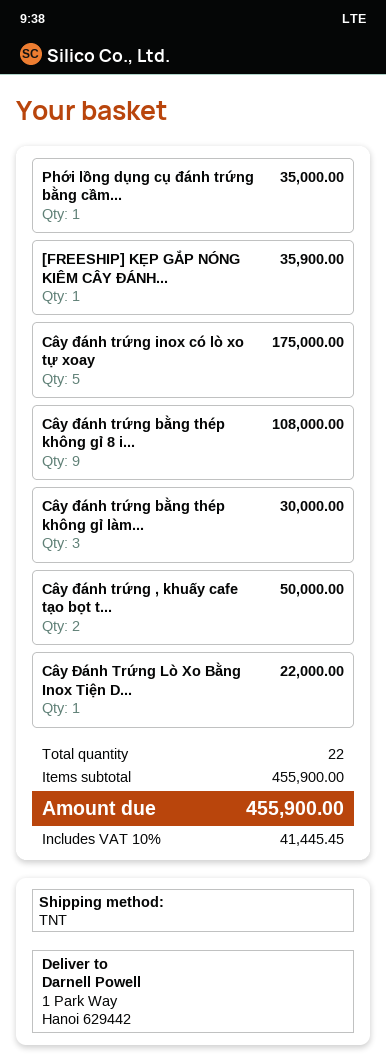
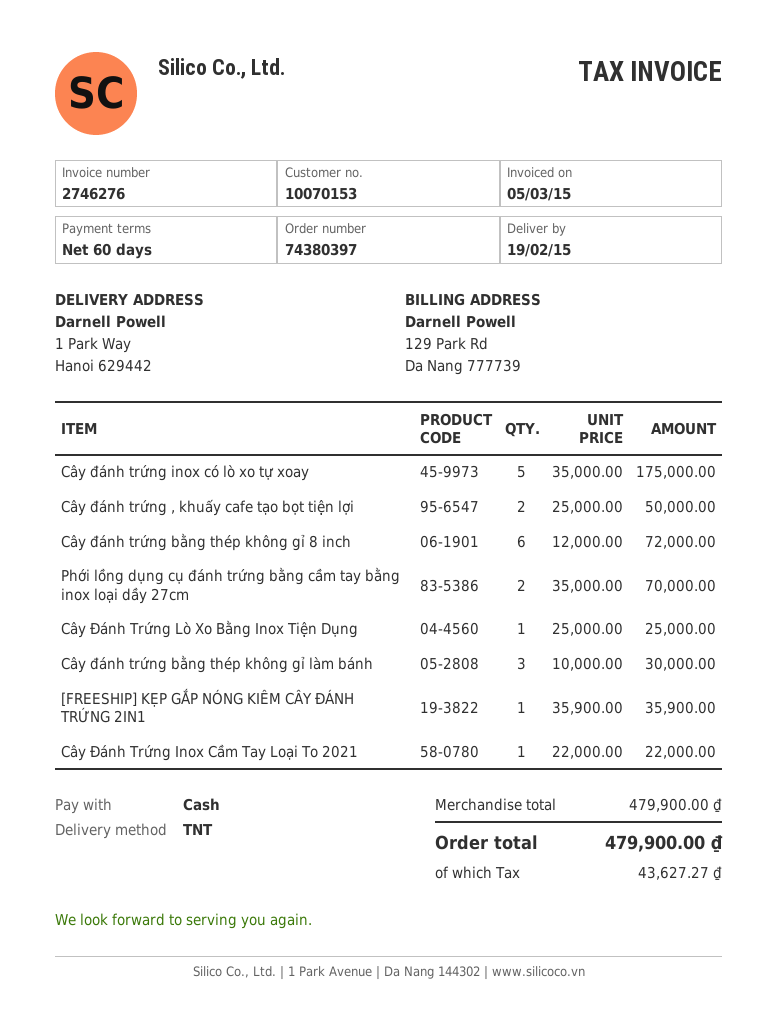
Phới lồng dụng cụ đánh trứng bằng cầm...: 1 for 35000.00 -> 2 for 70000.00
Cây đánh trứng bằng thép không gỉ 8 i...: 9 for 108000.00 -> 6 for 72000.00
Cây Đánh Trứng Lò Xo Bằng Inox Tiện D...: 1 for 22000.00 -> 1 for 25000.00
Cây Đánh Trứng Inox Cầm Tay Loại To 2021: none -> 1 for 22000.00
subtotal: 455900.00 -> 479900.00
tax: 41445.45 -> 43627.27
total: 455900.00 -> 479900.00

